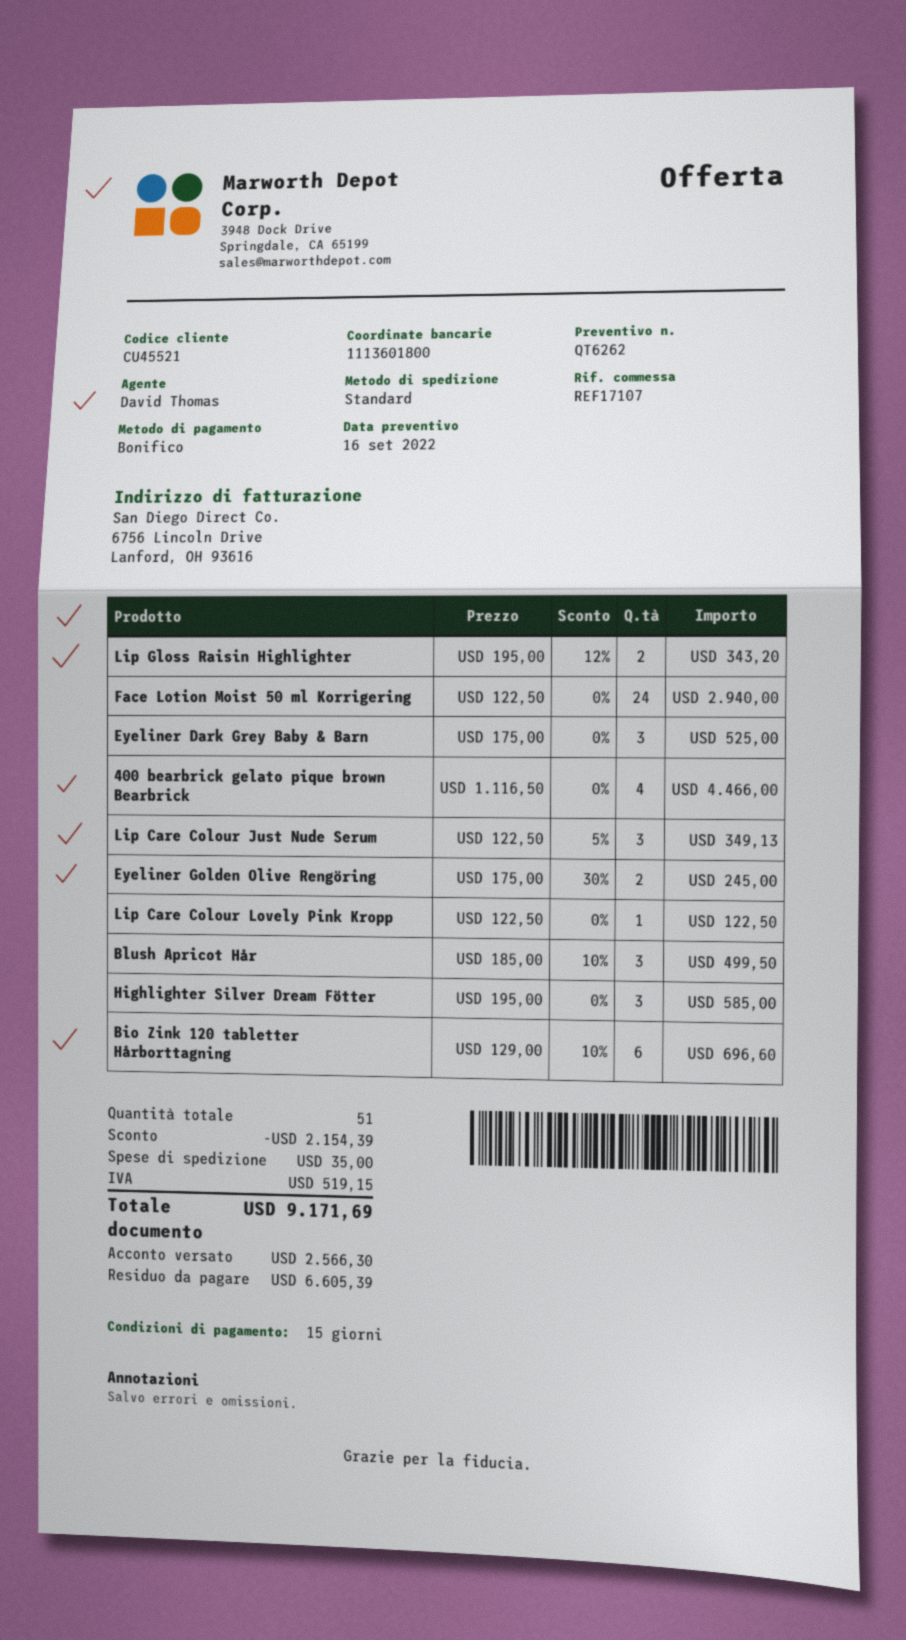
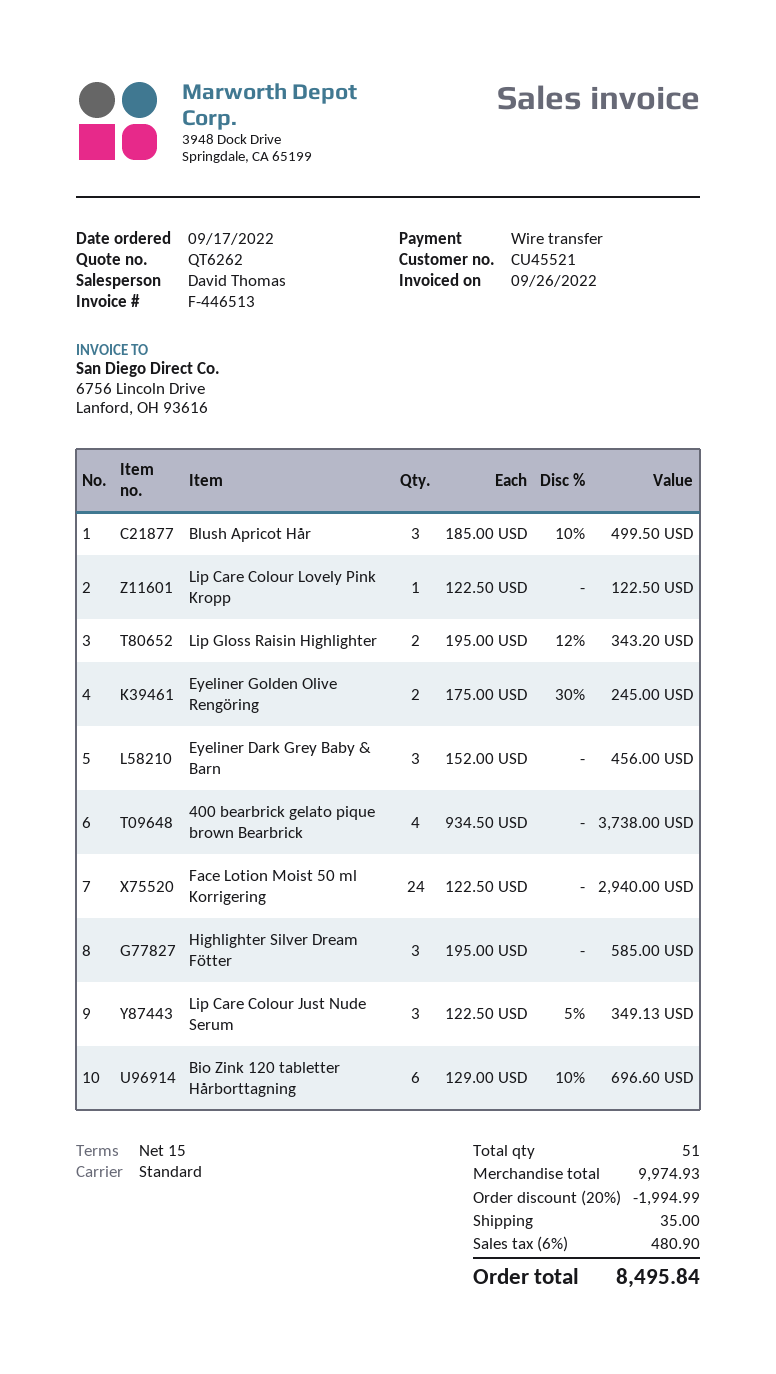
Eyeliner Dark Grey Baby & Barn: 3 x 175.00 = 525.00 -> 3 x 152.00 = 456.00
400 bearbrick gelato pique brown Bearbrick: 4 x 1116.50 = 4466.00 -> 4 x 934.50 = 3738.00
discount: 2154.39 -> 1994.99
tax: 519.15 -> 480.90
total: 9171.69 -> 8495.84

